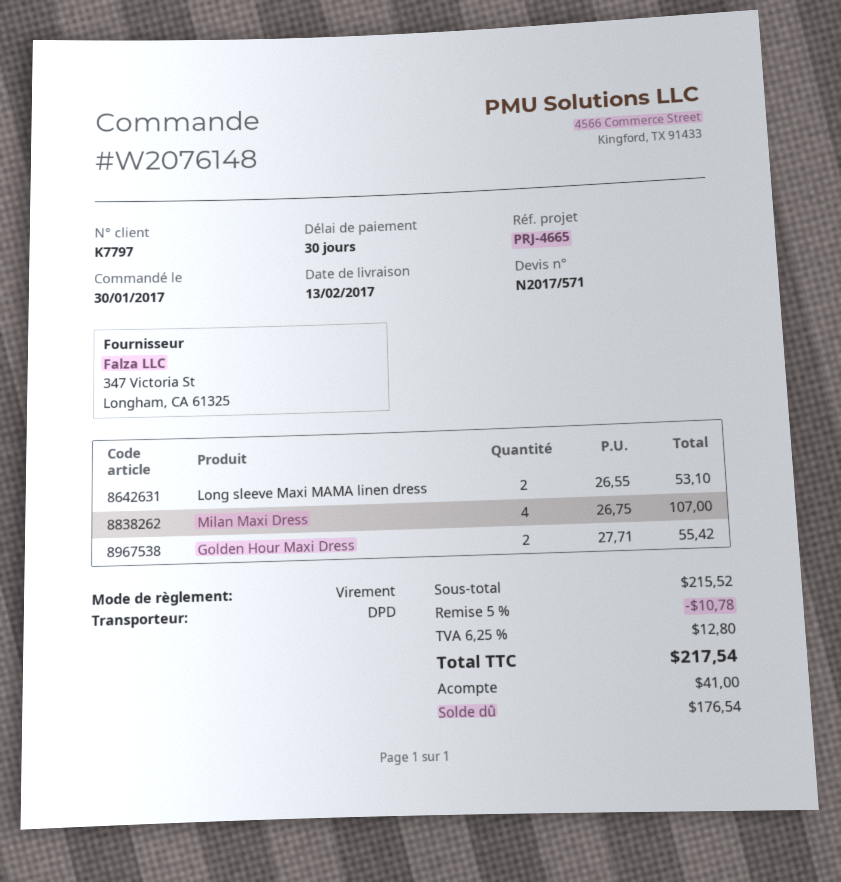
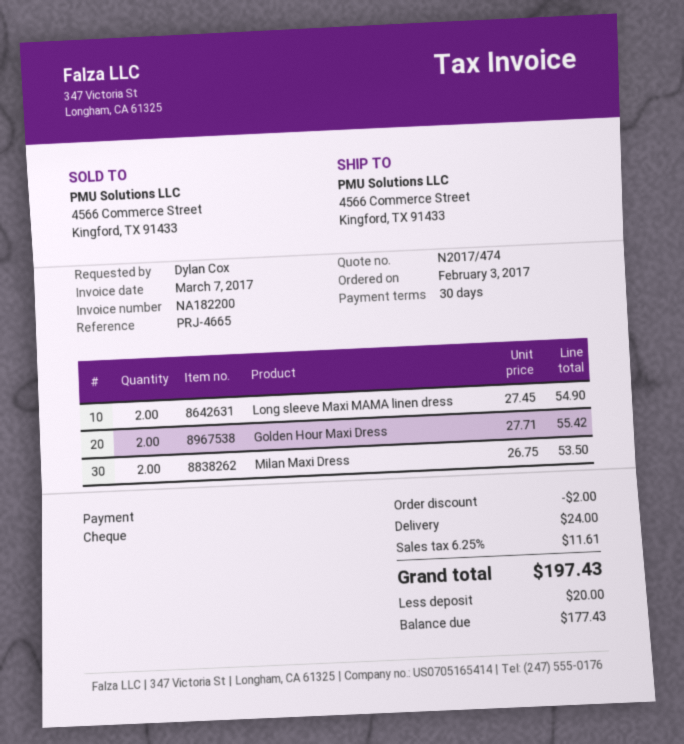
quote number: N2017/571 -> N2017/474
order date: 2017-01-30 -> 2017-02-03
payment method: bank transfer -> cheque
Long sleeve Maxi MAMA linen dress: 2 x 26.55 = 53.10 -> 2 x 27.45 = 54.90
Milan Maxi Dress: 4 x 26.75 = 107.00 -> 2 x 26.75 = 53.50
discount: 10.78 -> 2.00
shipping: none -> 24.00
tax: 6.25% = 12.80 -> 6.25% = 11.61
total: 217.54 -> 197.43
deposit: 41.00 -> 20.00
balance: 176.54 -> 177.43

